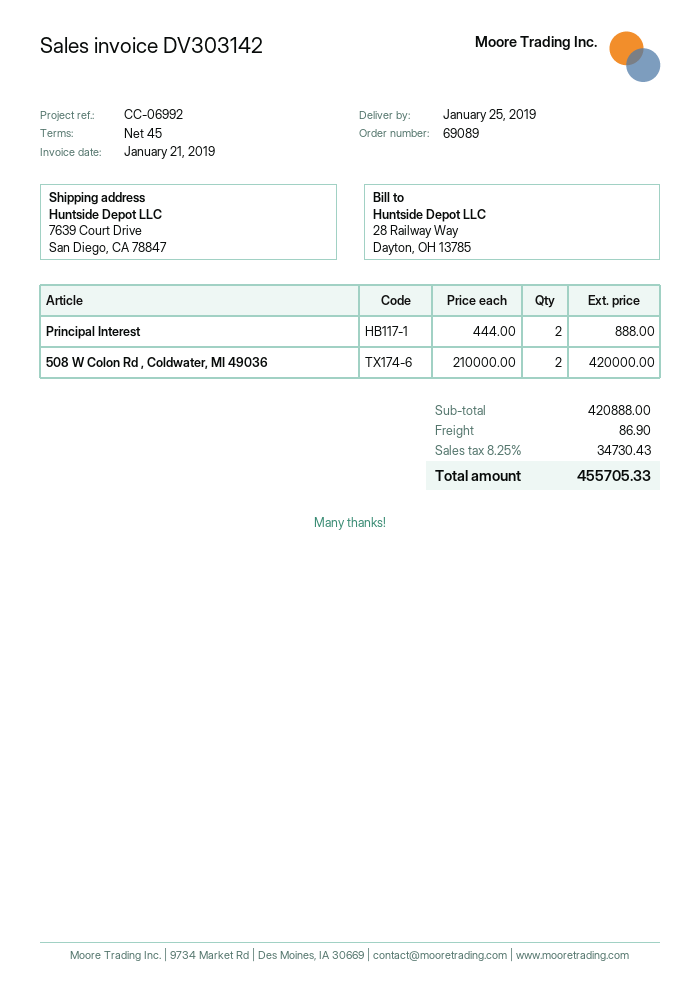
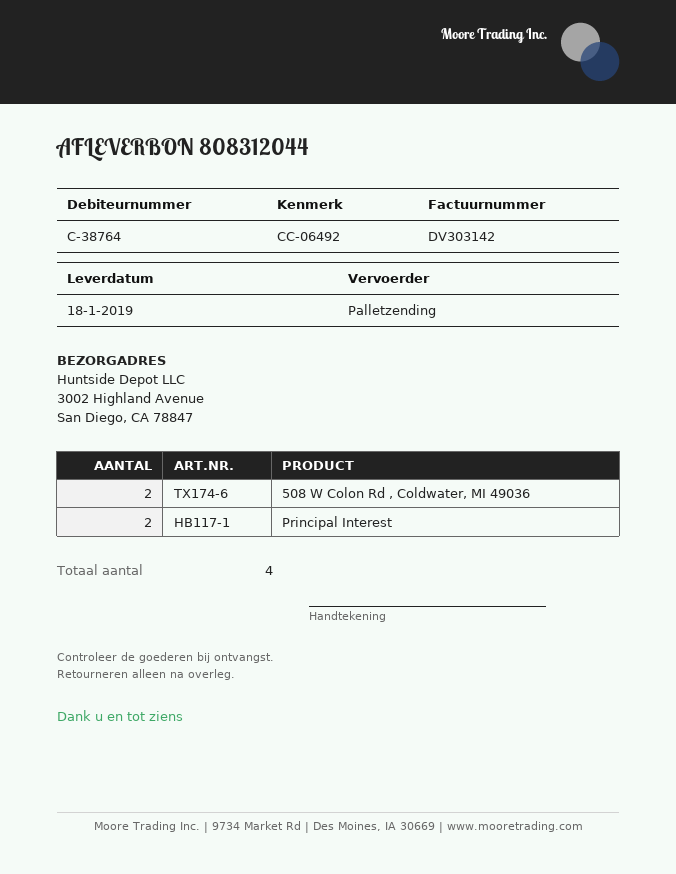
delivery date: 2019-01-25 -> 2019-01-18
reference: CC-06992 -> CC-06492
ship to: 7639 Court Drive, San Diego, CA 78847 -> 3002 Highland Avenue, San Diego, CA 78847

